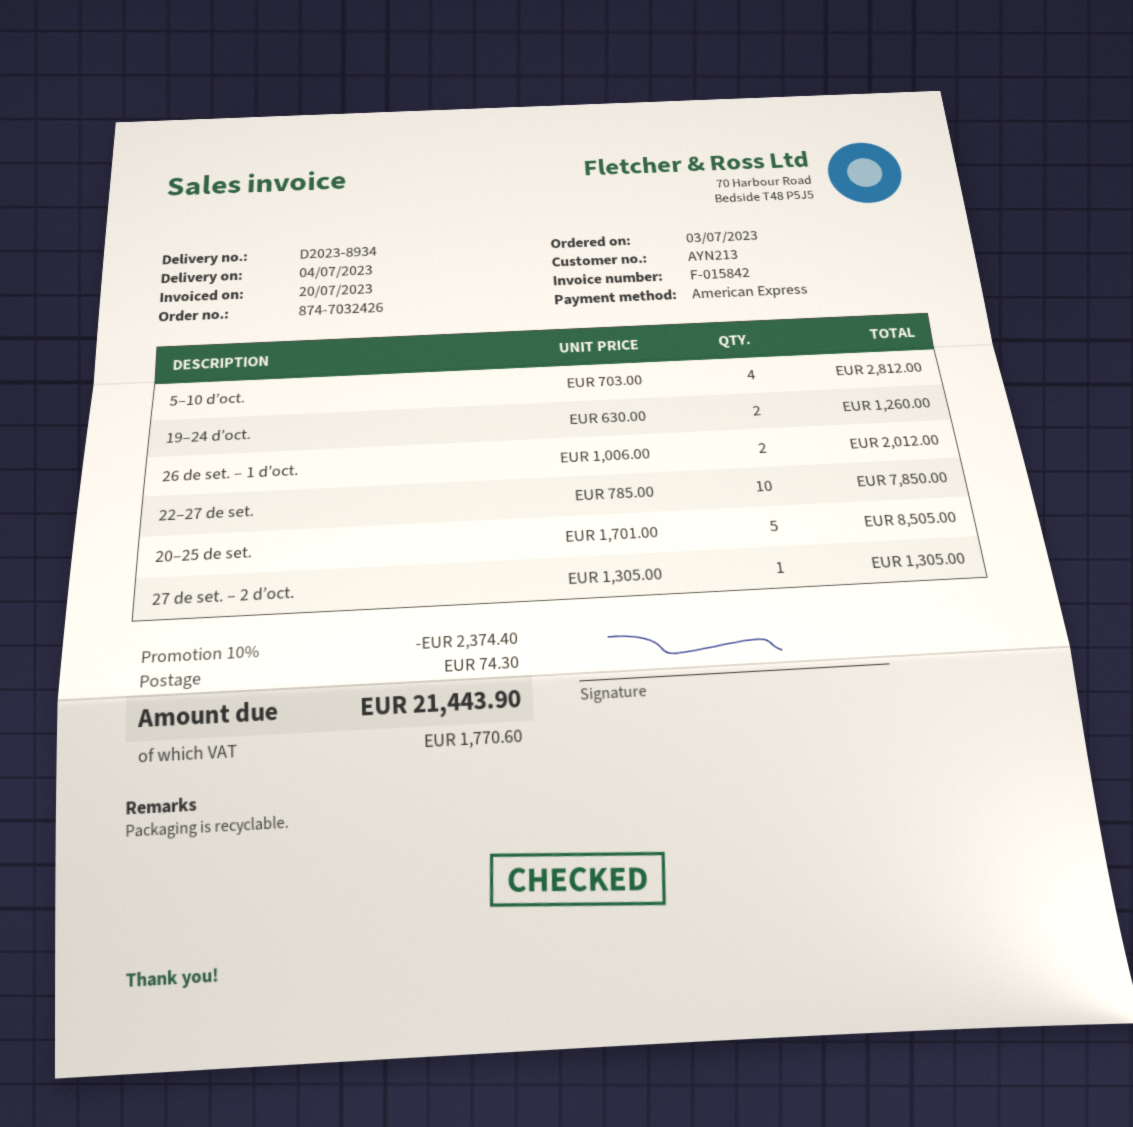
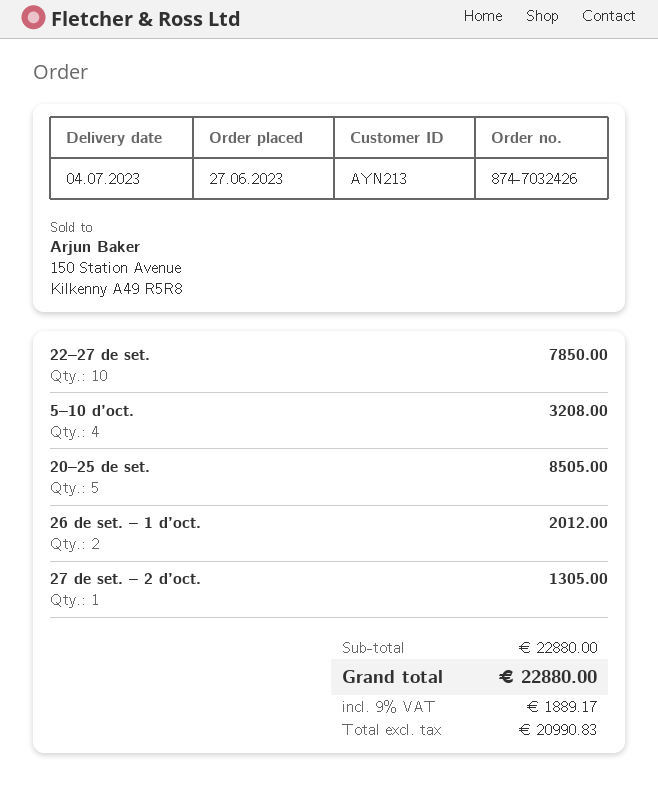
order date: 2023-07-03 -> 2023-06-27
5–10 d’oct.: 4 for 2812.00 -> 4 for 3208.00
19–24 d’oct.: 2 for 1260.00 -> none
discount: 10% = 2374.40 -> none
shipping: 74.30 -> none
tax: 1770.60 -> 1889.17
total: 21443.90 -> 22880.00

